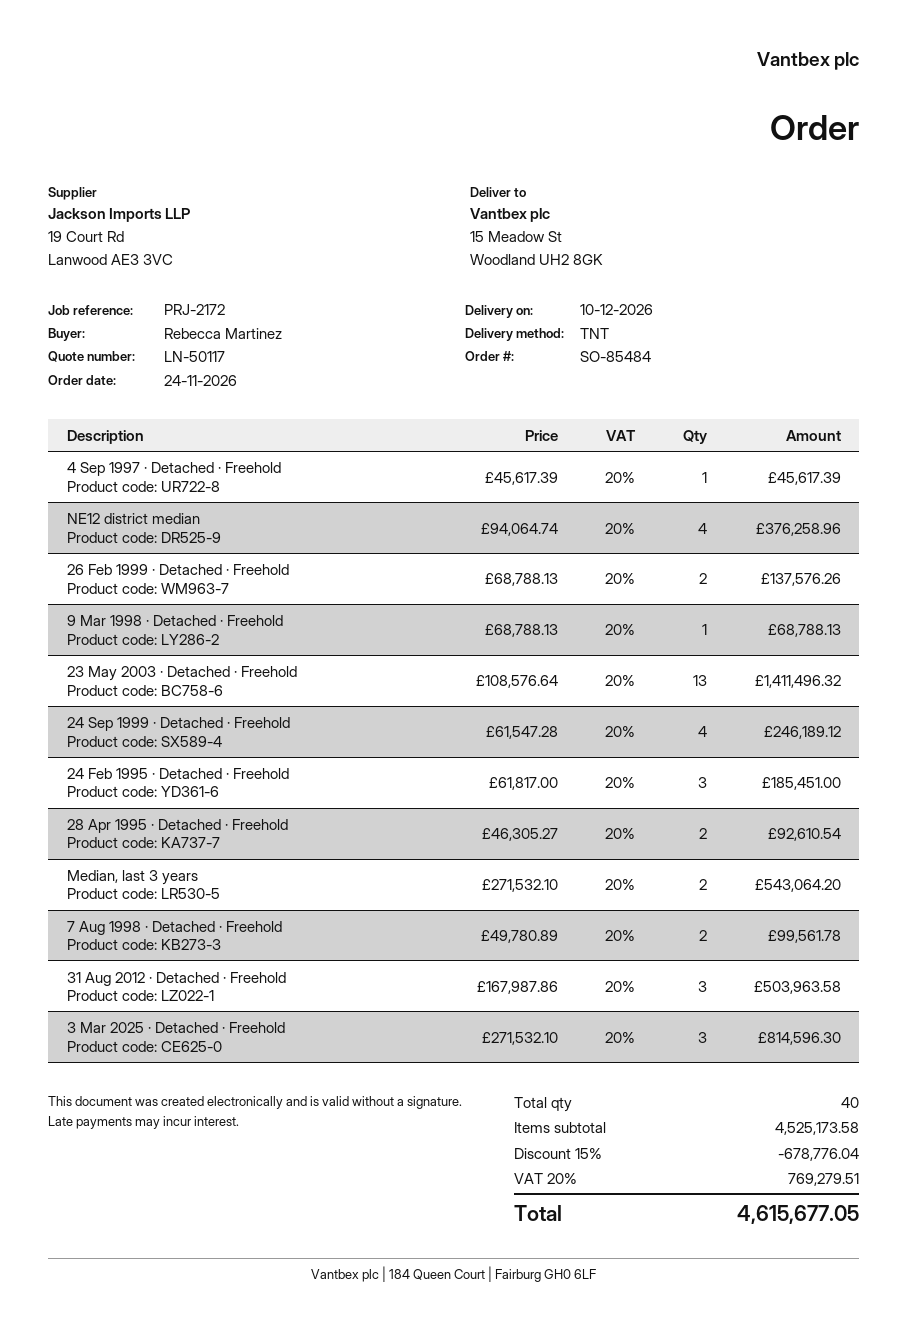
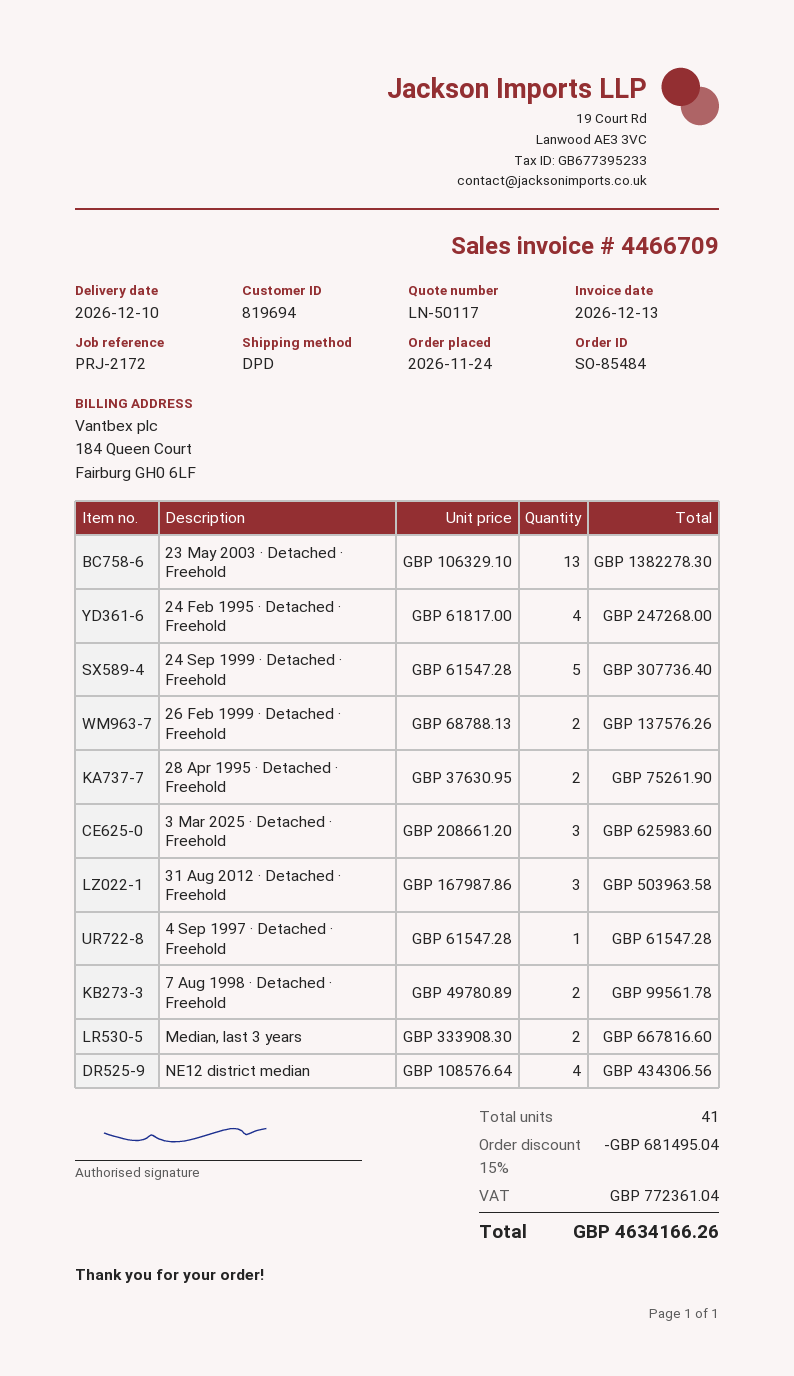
shipping method: TNT -> DPD
4 Sep 1997 · Detached · Freehold: 1 x 45617.39 = 45617.39 -> 1 x 61547.28 = 61547.28
NE12 district median: 4 x 94064.74 = 376258.96 -> 4 x 108576.64 = 434306.56
9 Mar 1998 · Detached · Freehold: 1 x 68788.13 = 68788.13 -> none
23 May 2003 · Detached · Freehold: 13 x 108576.64 = 1411496.32 -> 13 x 106329.10 = 1382278.30
24 Sep 1999 · Detached · Freehold: 4 x 61547.28 = 246189.12 -> 5 x 61547.28 = 307736.40
24 Feb 1995 · Detached · Freehold: 3 x 61817.00 = 185451.00 -> 4 x 61817.00 = 247268.00
28 Apr 1995 · Detached · Freehold: 2 x 46305.27 = 92610.54 -> 2 x 37630.95 = 75261.90
Median, last 3 years: 2 x 271532.10 = 543064.20 -> 2 x 333908.30 = 667816.60
3 Mar 2025 · Detached · Freehold: 3 x 271532.10 = 814596.30 -> 3 x 208661.20 = 625983.60
total quantity: 40 -> 41
discount: 15% = 678776.04 -> 15% = 681495.04
tax: 769279.51 -> 772361.04
total: 4615677.05 -> 4634166.26

